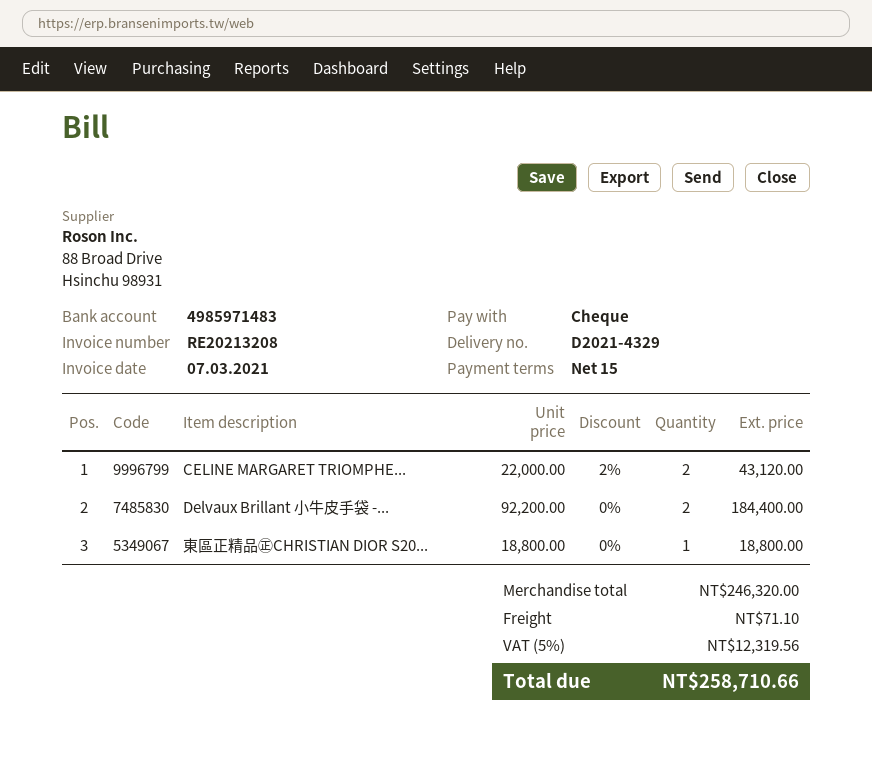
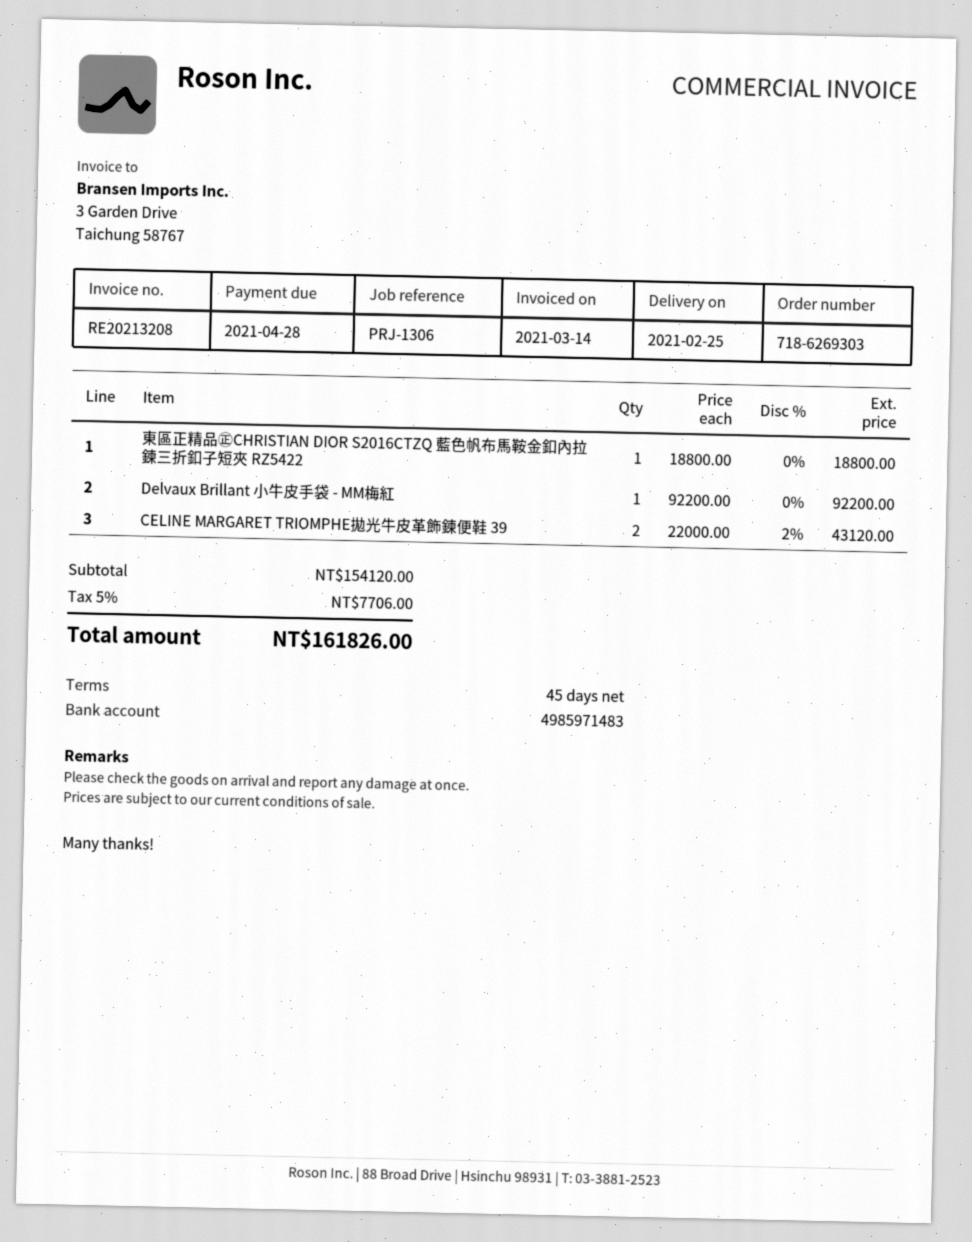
invoice date: 2021-03-07 -> 2021-03-14
payment terms: 15 days -> 45 days
Delvaux Brillant 小牛皮手袋 -...: 2 x 92200.00 = 184400.00 -> 1 x 92200.00 = 92200.00
subtotal: 246320.00 -> 154120.00
shipping: 71.10 -> none
tax: 5% = 12319.56 -> 5% = 7706.00
total: 258710.66 -> 161826.00

